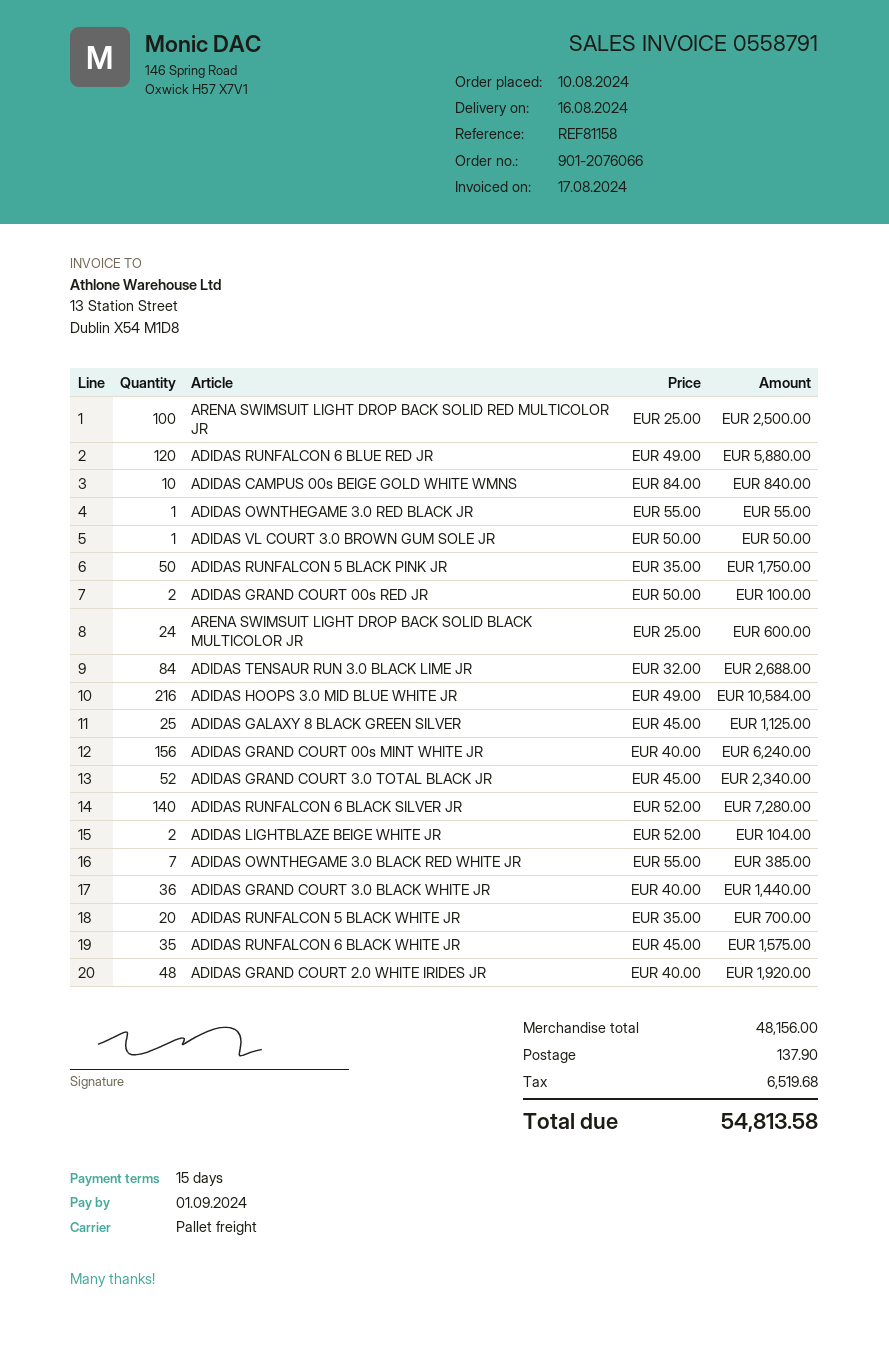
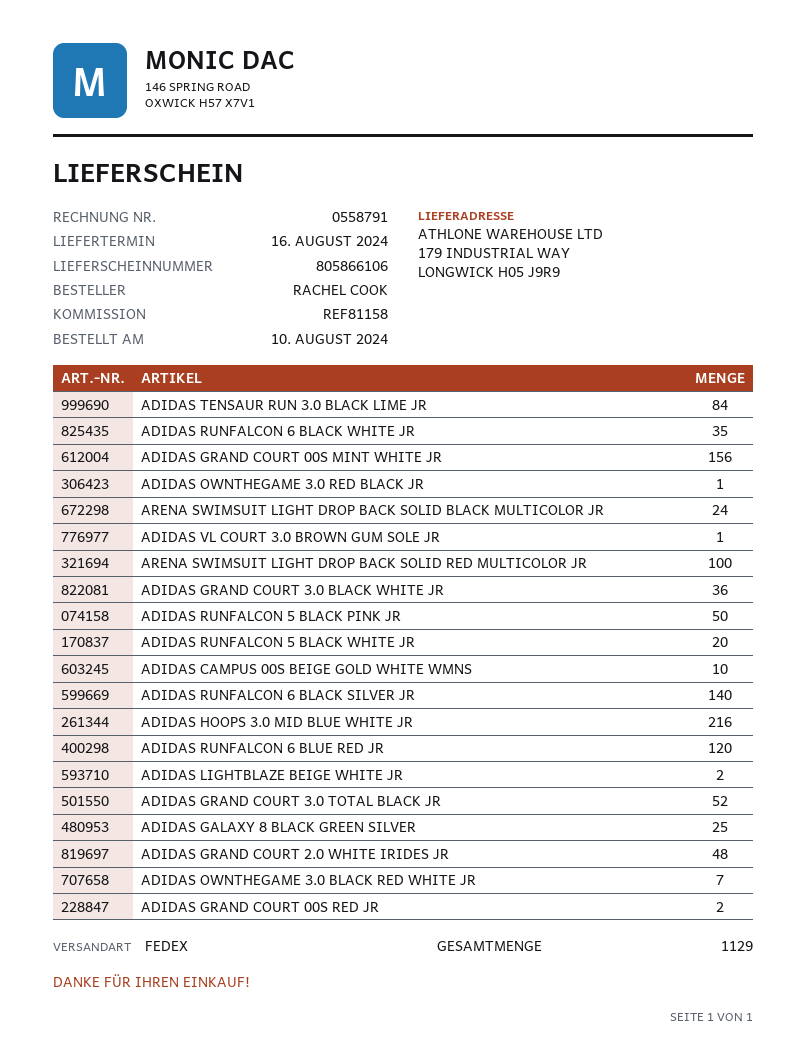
shipping method: pallet freight -> FedEx

